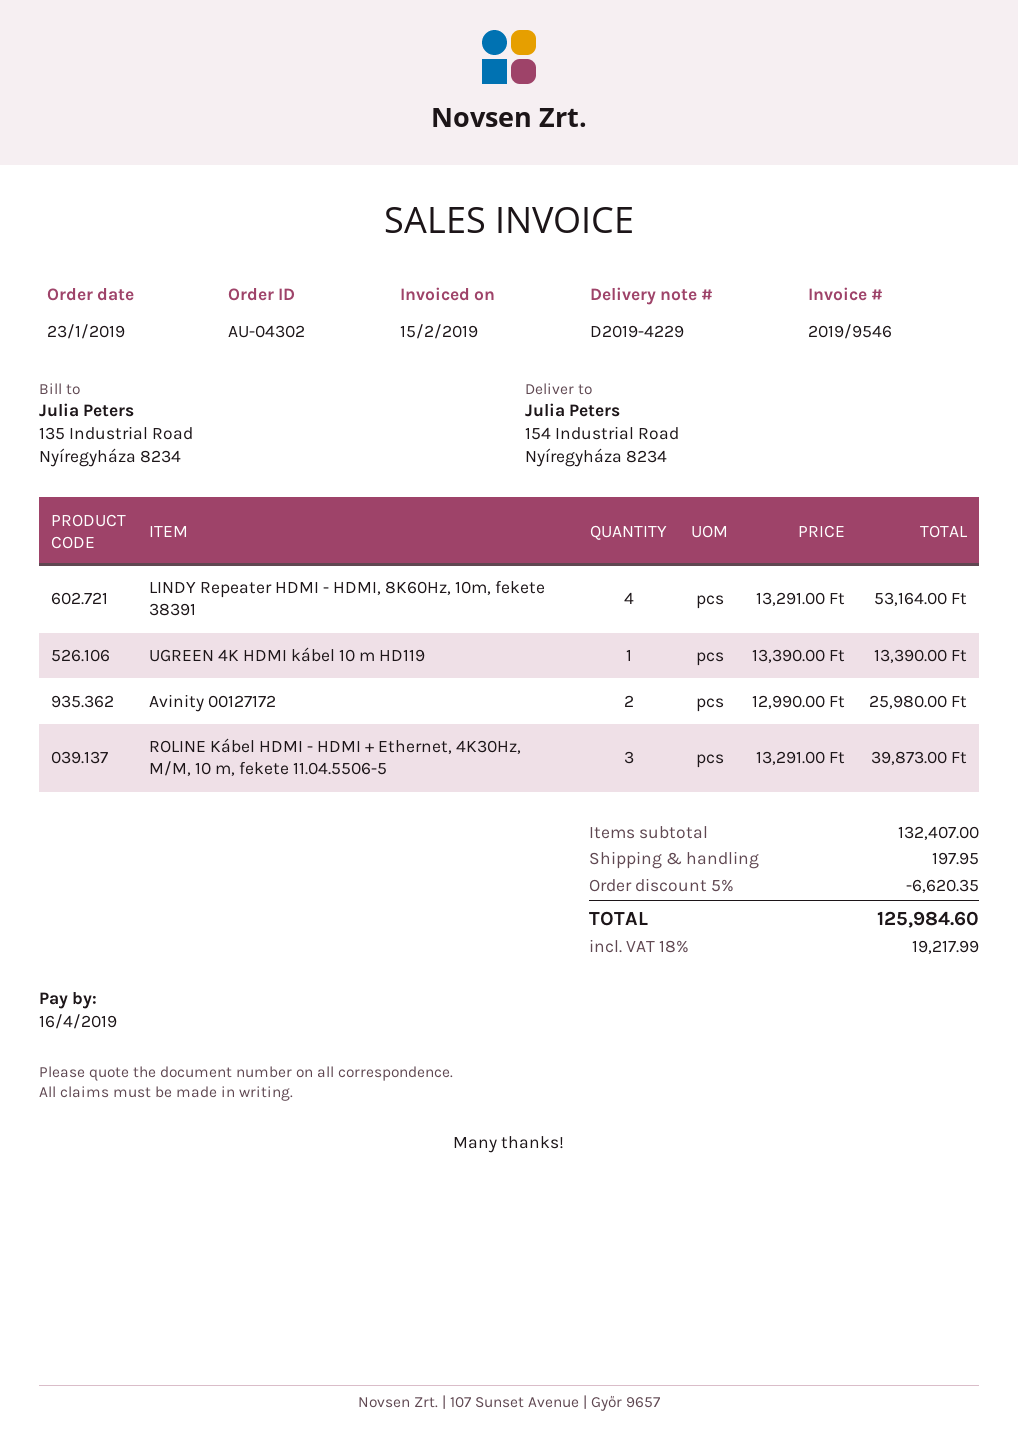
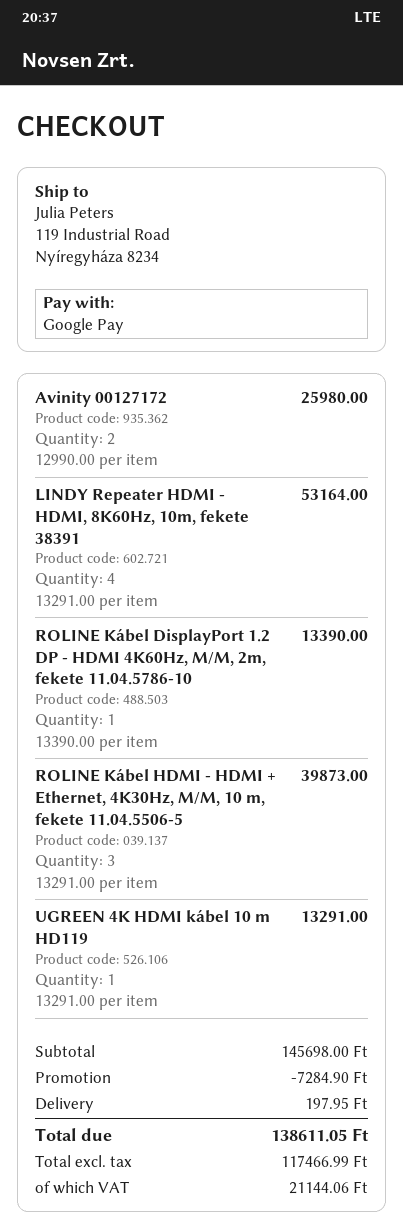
ship to: 154 Industrial Road, Nyíregyháza 8234 -> 119 Industrial Road, Nyíregyháza 8234
UGREEN 4K HDMI kábel 10 m HD119: 1 x 13390.00 = 13390.00 -> 1 x 13291.00 = 13291.00
ROLINE Kábel DisplayPort 1.2 DP - HDMI 4K60Hz, M/M, 2m, fekete 11.04.5786-10: none -> 1 x 13390.00 = 13390.00
subtotal: 132407.00 -> 145698.00
discount: 6620.35 -> 7284.90
tax: 19217.99 -> 21144.06
total: 125984.60 -> 138611.05

